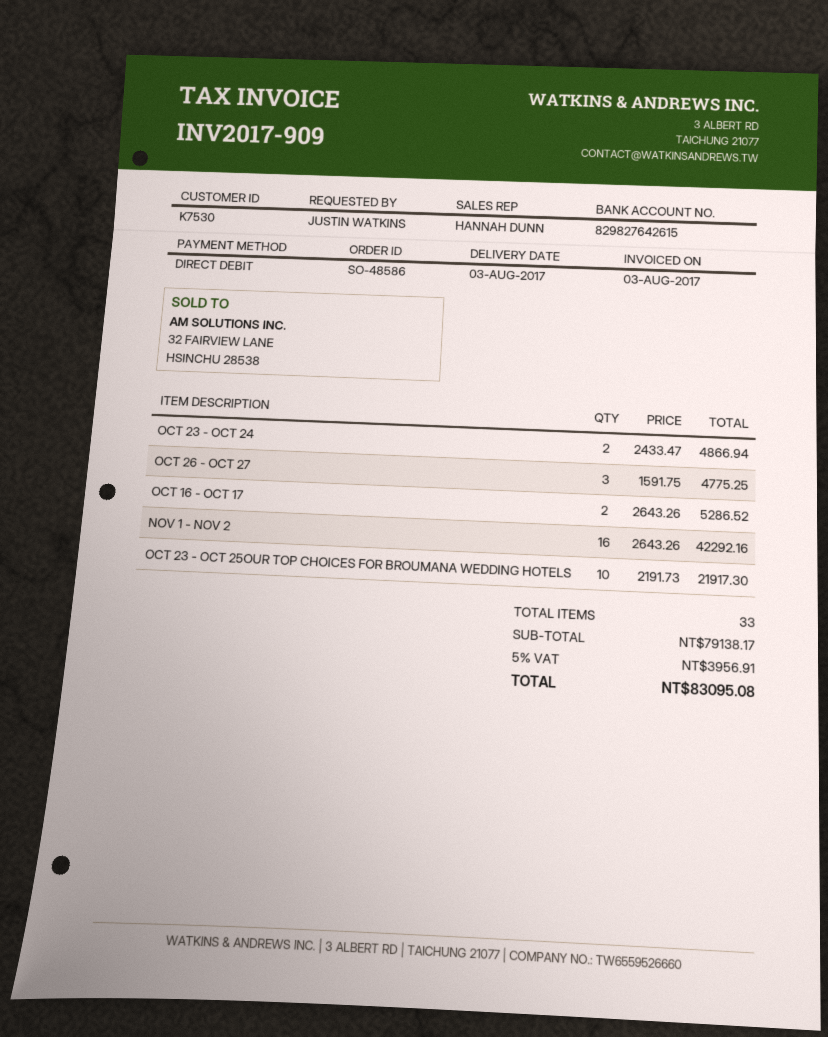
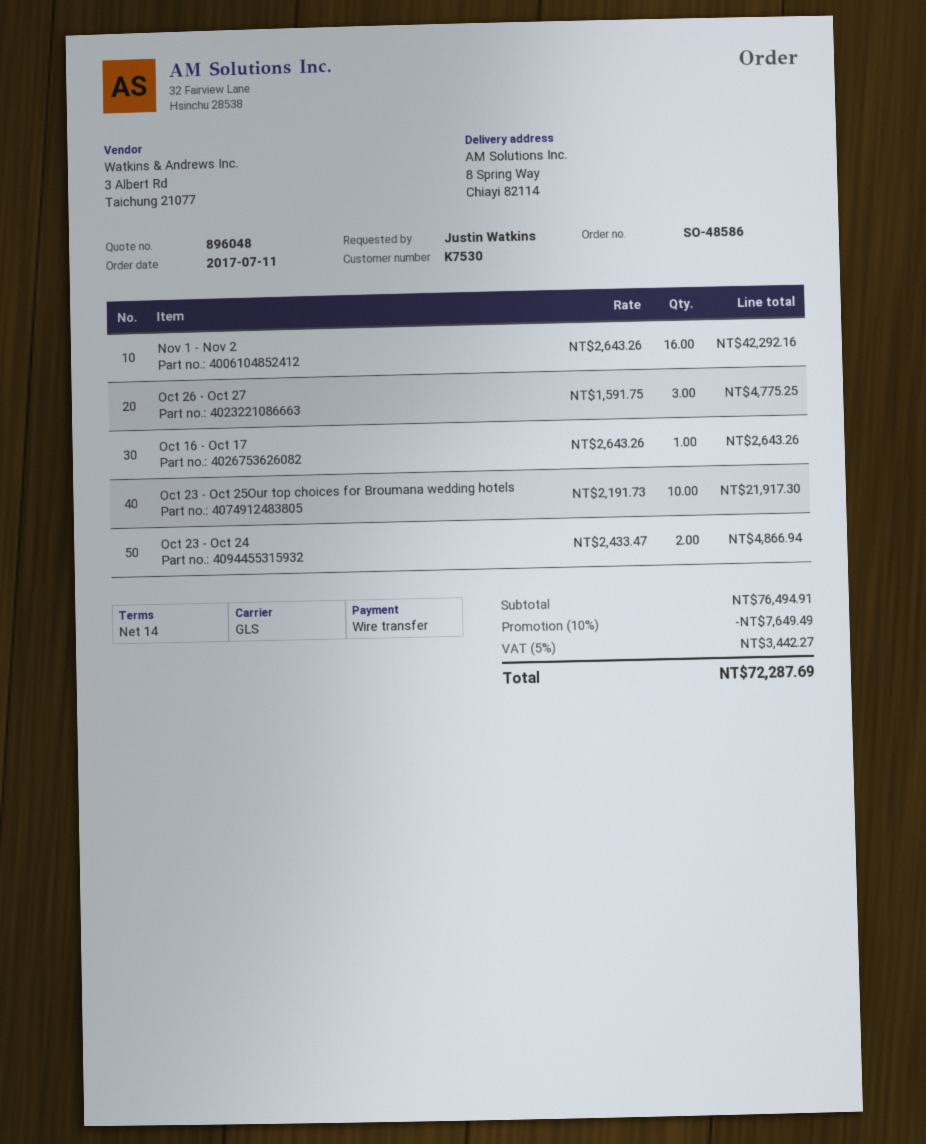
payment method: direct debit -> bank transfer
OCT 16 - OCT 17: 2 x 2643.26 = 5286.52 -> 1 x 2643.26 = 2643.26
subtotal: 79138.17 -> 76494.91
discount: none -> 10% = 7649.49
tax: 5% = 3956.91 -> 5% = 3442.27
total: 83095.08 -> 72287.69

